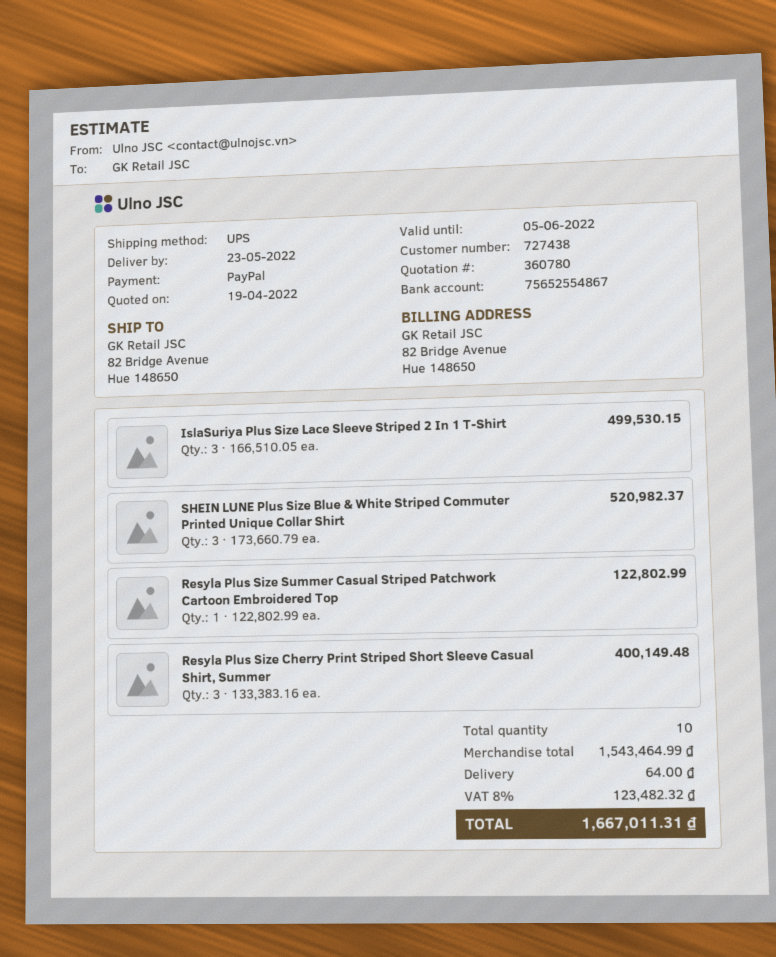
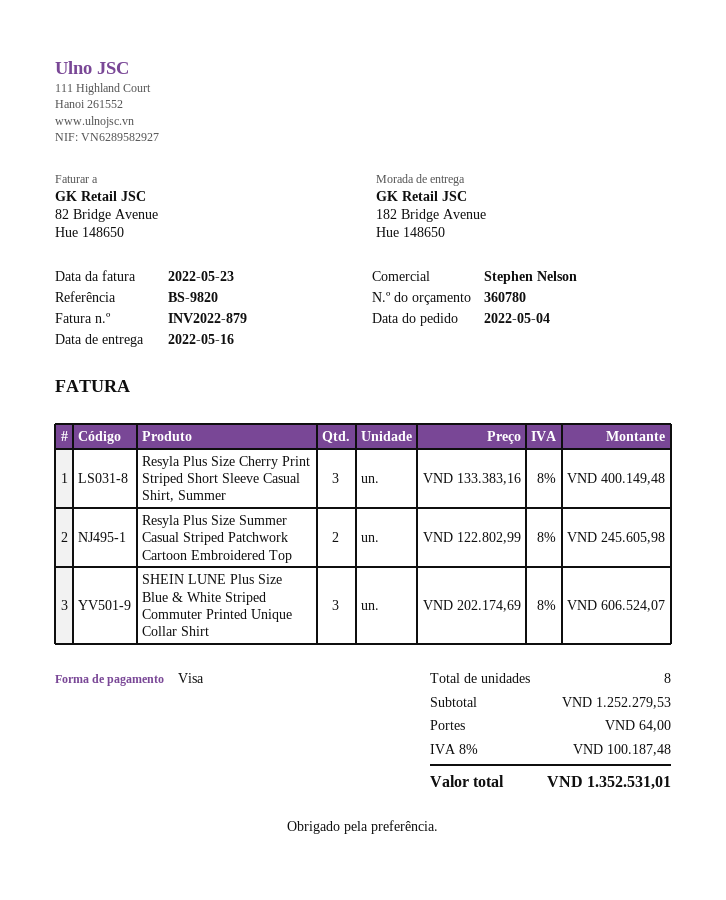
delivery date: 2022-05-23 -> 2022-05-16
payment method: PayPal -> Visa
ship to: 82 Bridge Avenue, Hue 148650 -> 182 Bridge Avenue, Hue 148650
IslaSuriya Plus Size Lace Sleeve Striped 2 In 1 T-Shirt: 3 x 166510.05 = 499530.15 -> none
SHEIN LUNE Plus Size Blue & White Striped Commuter Printed Unique Collar Shirt: 3 x 173660.79 = 520982.37 -> 3 x 202174.69 = 606524.07
Resyla Plus Size Summer Casual Striped Patchwork Cartoon Embroidered Top: 1 x 122802.99 = 122802.99 -> 2 x 122802.99 = 245605.98
total quantity: 10 -> 8
subtotal: 1543464.99 -> 1252279.53
tax: 8% = 123482.32 -> 8% = 100187.48
total: 1667011.31 -> 1352531.01

